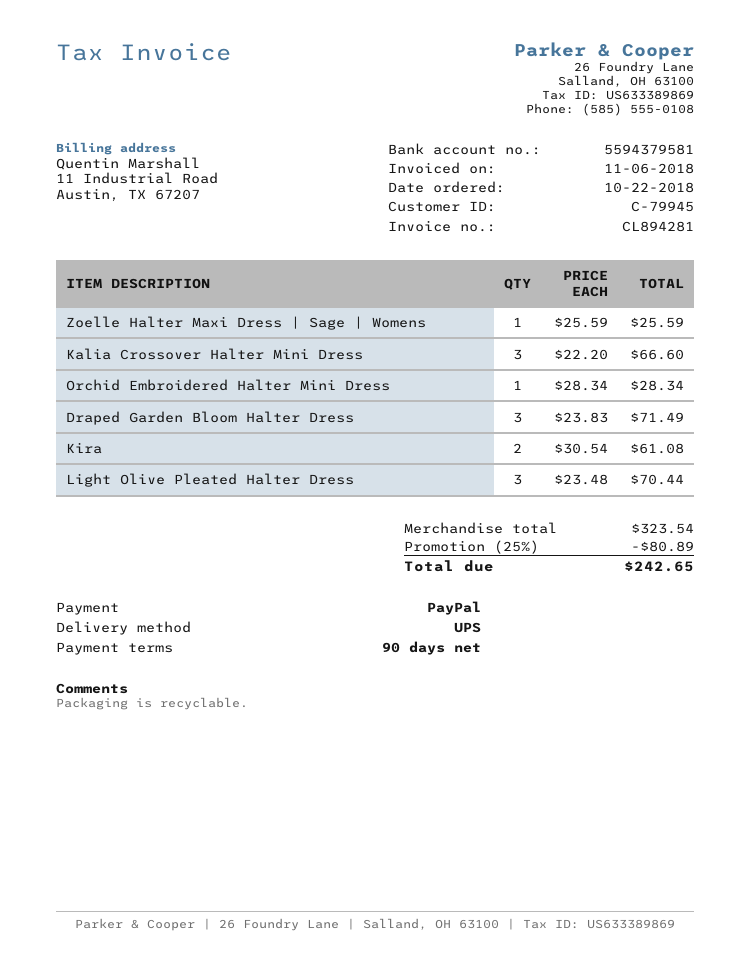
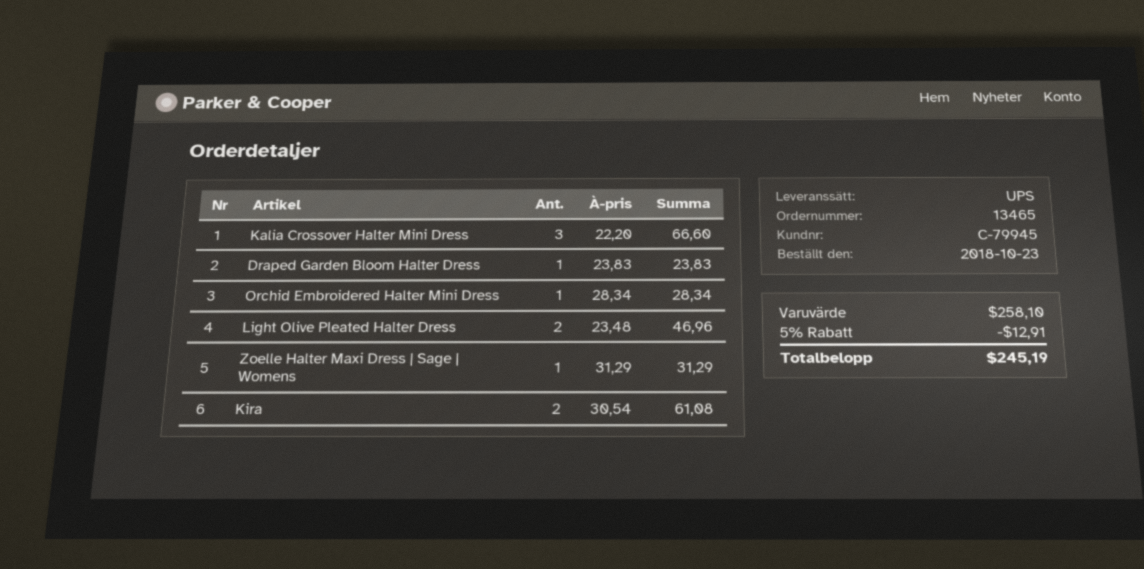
order date: 2018-10-22 -> 2018-10-23
Zoelle Halter Maxi Dress | Sage | Womens: 1 x 25.59 = 25.59 -> 1 x 31.29 = 31.29
Draped Garden Bloom Halter Dress: 3 x 23.83 = 71.49 -> 1 x 23.83 = 23.83
Light Olive Pleated Halter Dress: 3 x 23.48 = 70.44 -> 2 x 23.48 = 46.96
subtotal: 323.54 -> 258.10
discount: 25% = 80.89 -> 5% = 12.91
total: 242.65 -> 245.19

